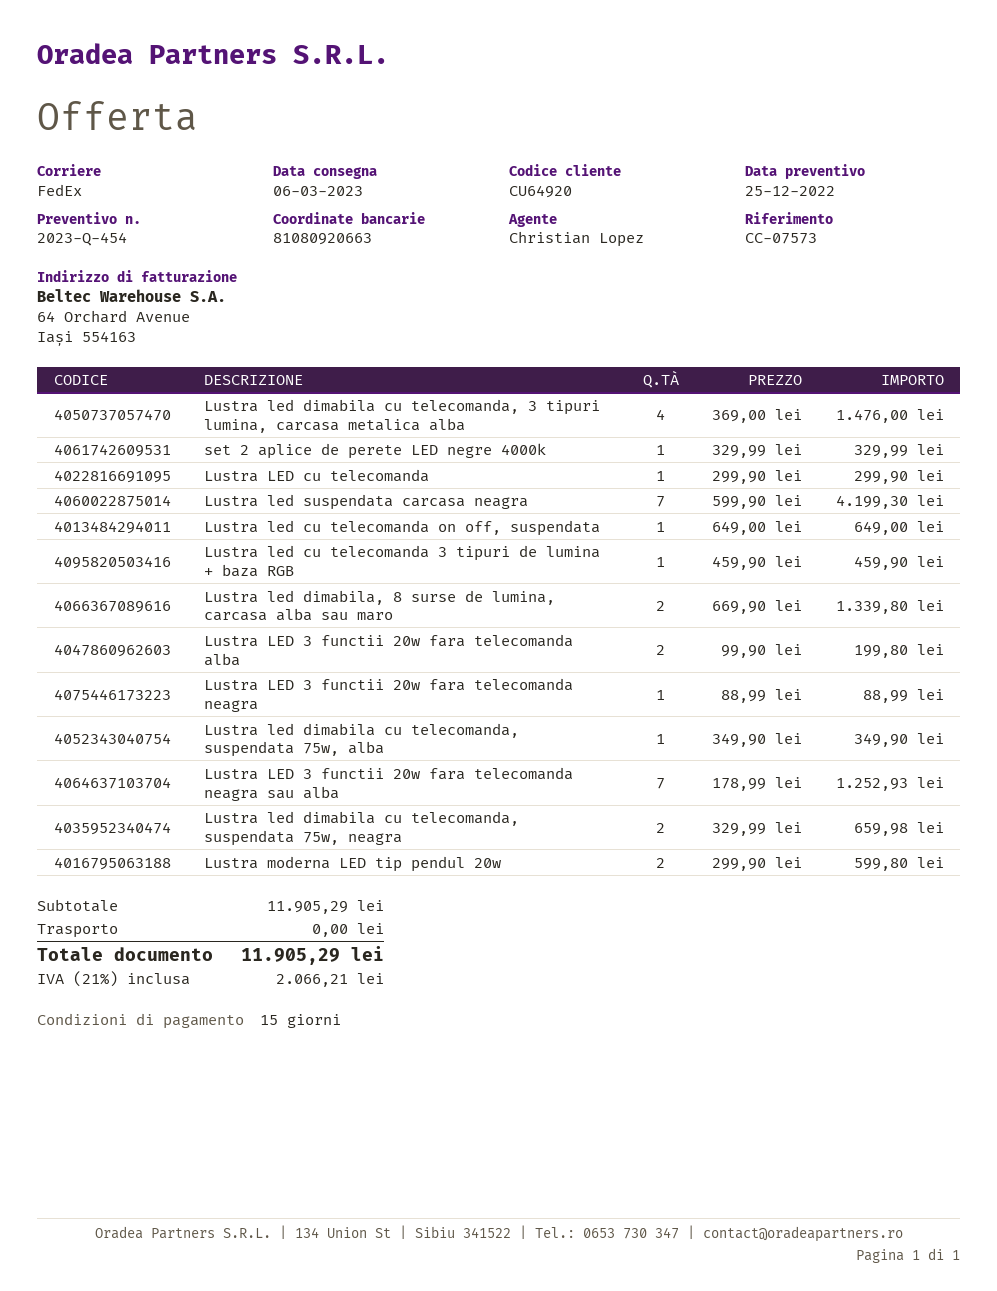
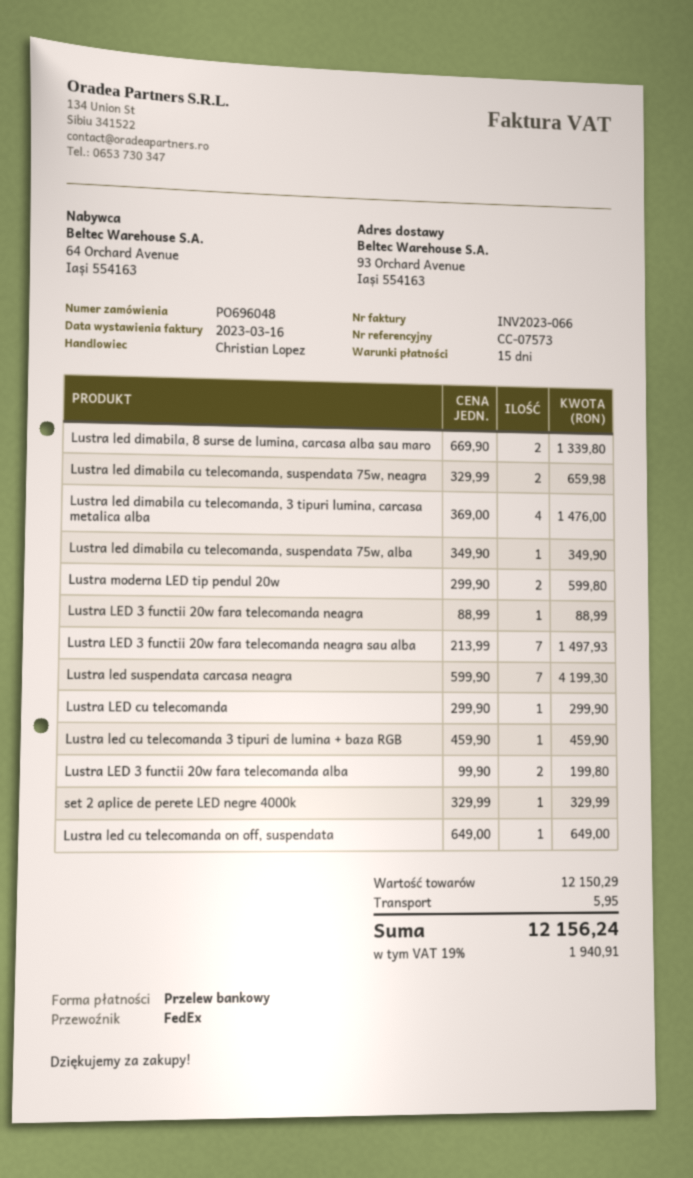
Lustra LED 3 functii 20w fara telecomanda neagra sau alba: 7 x 178.99 = 1252.93 -> 7 x 213.99 = 1497.93
subtotal: 11905.29 -> 12150.29
shipping: 0.00 -> 5.95
tax: 21% = 2066.21 -> 19% = 1940.91
total: 11905.29 -> 12156.24

